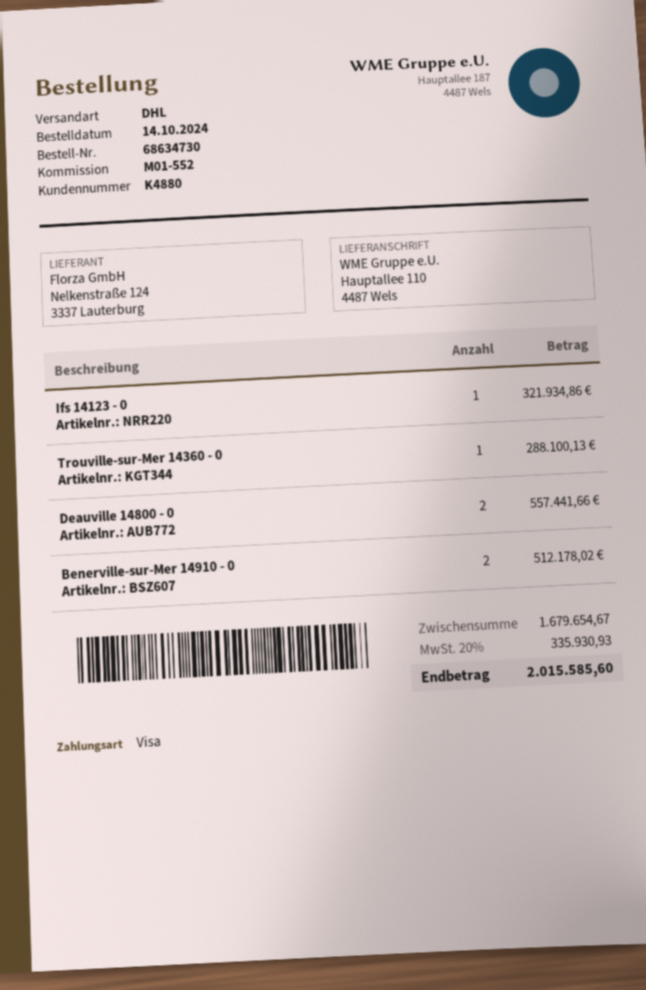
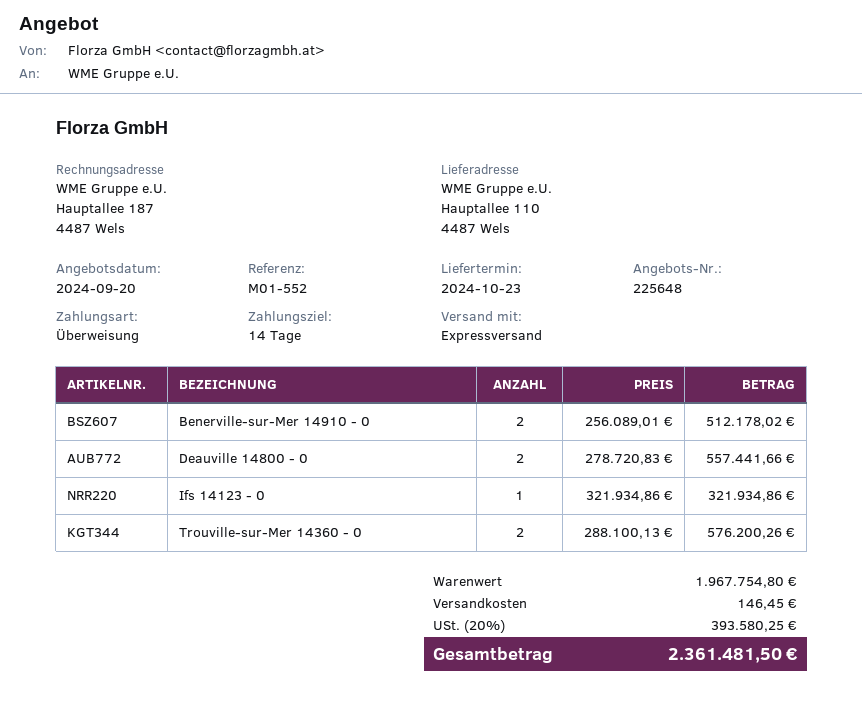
payment method: Visa -> bank transfer
shipping method: DHL -> express
Trouville-sur-Mer 14360 - 0: 1 for 288100.13 -> 2 for 576200.26
subtotal: 1679654.67 -> 1967754.80
shipping: none -> 146.45
tax: 20% = 335930.93 -> 20% = 393580.25
total: 2015585.60 -> 2361481.50

